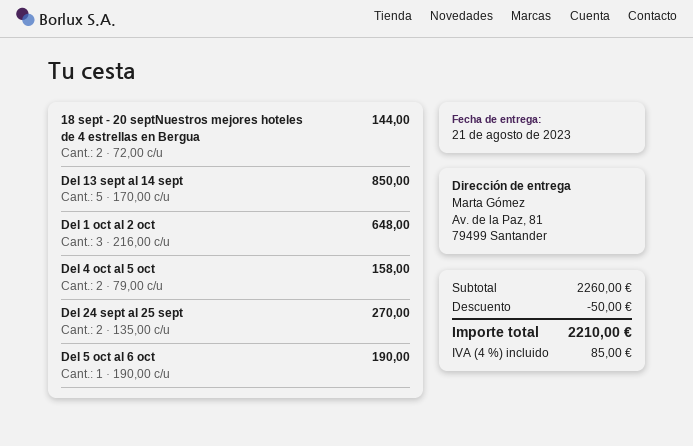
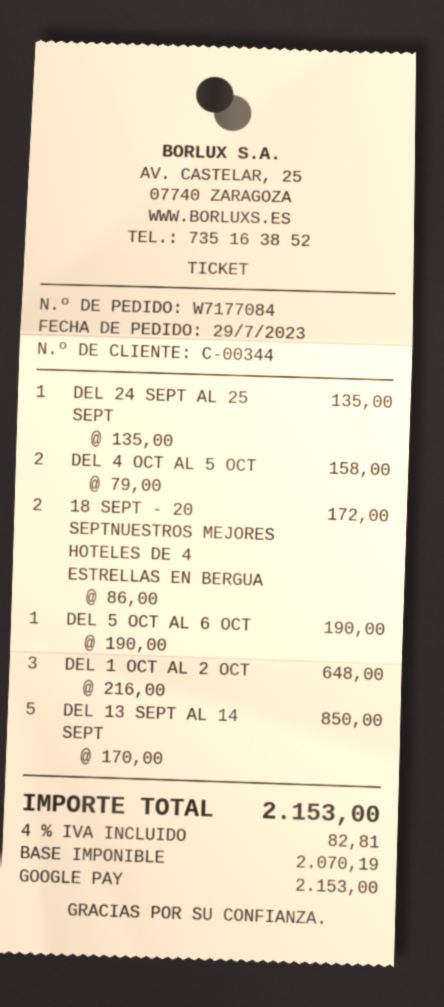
18 sept - 20 septNuestros mejores hoteles de 4 estrellas en Bergua: 2 x 72.00 = 144.00 -> 2 x 86.00 = 172.00
Del 24 sept al 25 sept: 2 x 135.00 = 270.00 -> 1 x 135.00 = 135.00
discount: 50.00 -> none
tax: 4% = 85.00 -> 4% = 82.81
total: 2210.00 -> 2153.00

